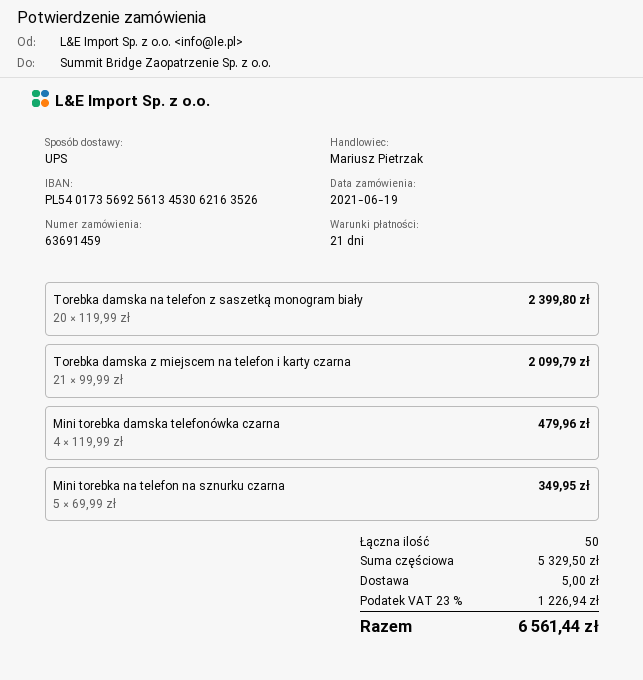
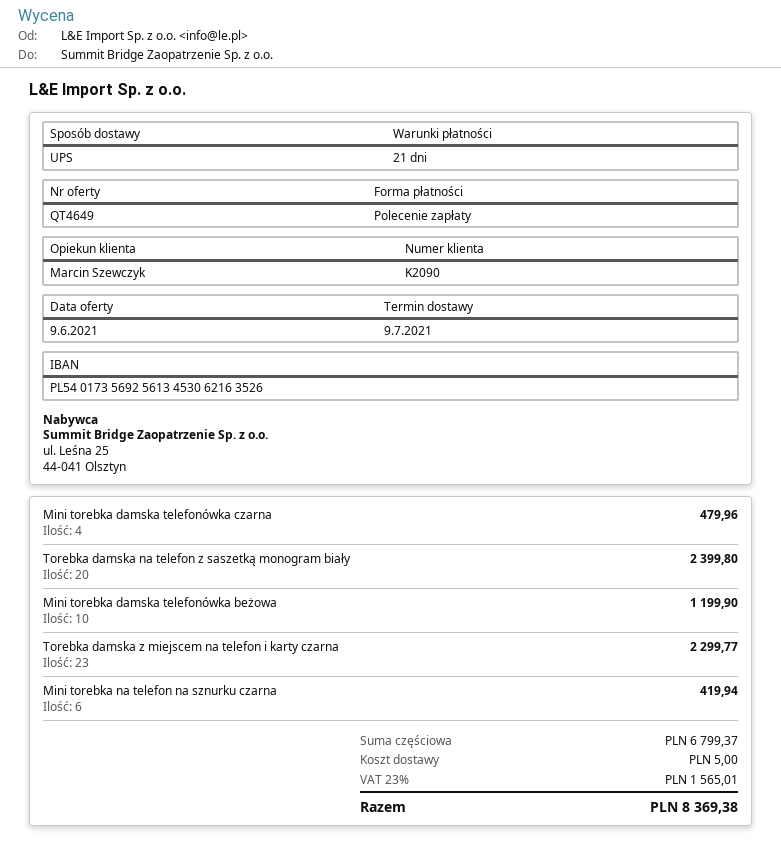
sales rep: Mariusz Pietrzak -> Marcin Szewczyk
Torebka damska z miejscem na telefon i karty czarna: 21 for 2099.79 -> 23 for 2299.77
Mini torebka na telefon na sznurku czarna: 5 for 349.95 -> 6 for 419.94
Mini torebka damska telefonówka beżowa: none -> 10 for 1199.90
subtotal: 5329.50 -> 6799.37
tax: 23% = 1226.94 -> 23% = 1565.01
total: 6561.44 -> 8369.38

